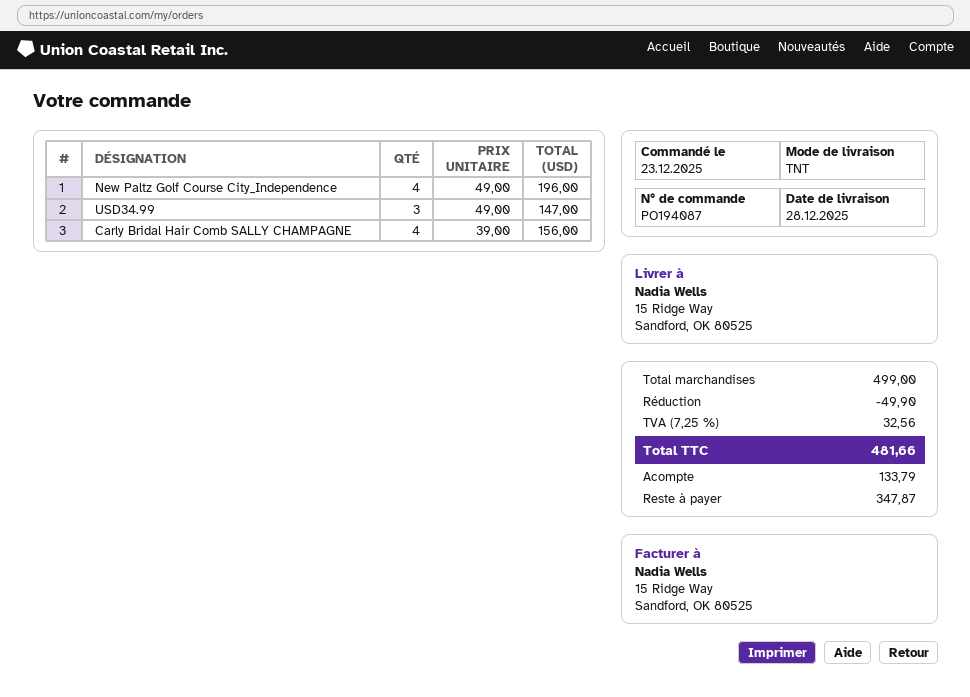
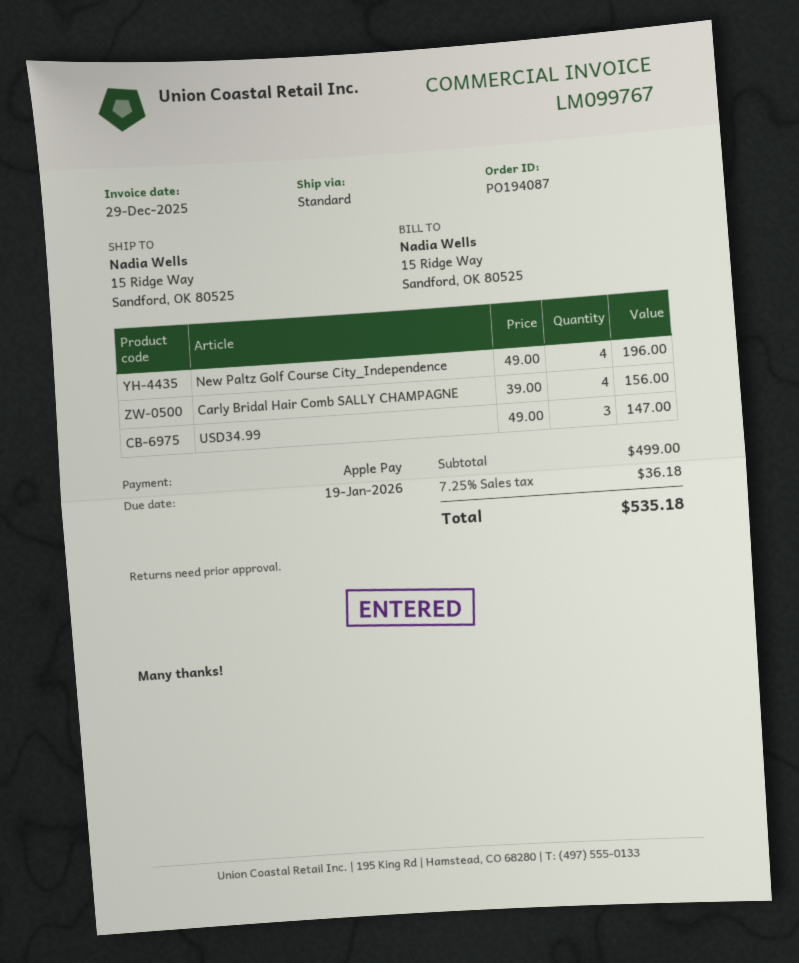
shipping method: TNT -> standard
discount: 49.90 -> none
tax: 7.25% = 32.56 -> 7.25% = 36.18
total: 481.66 -> 535.18

